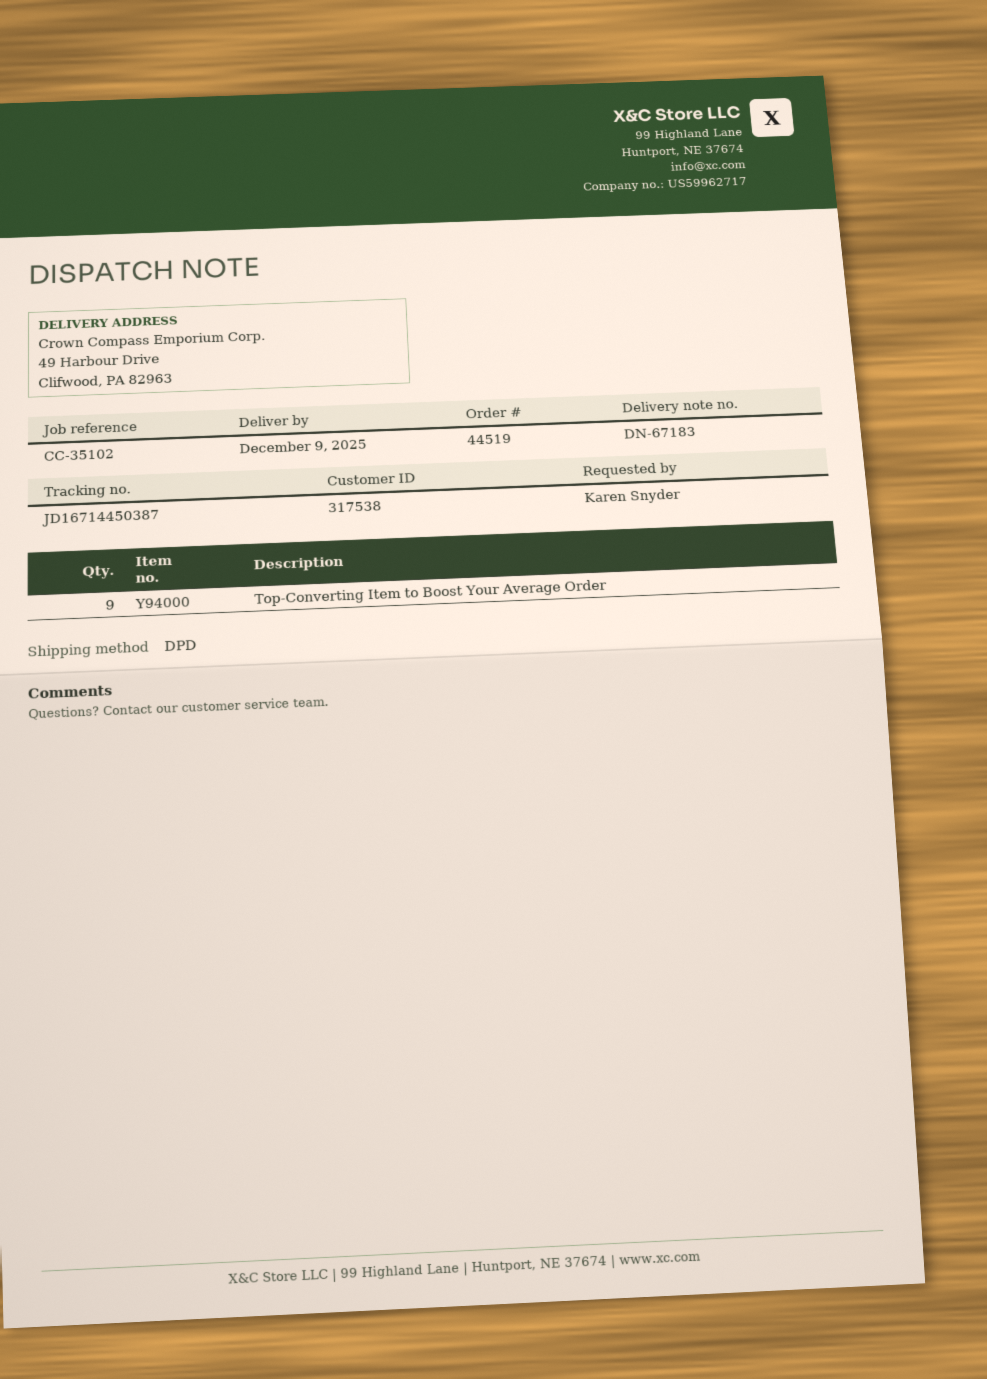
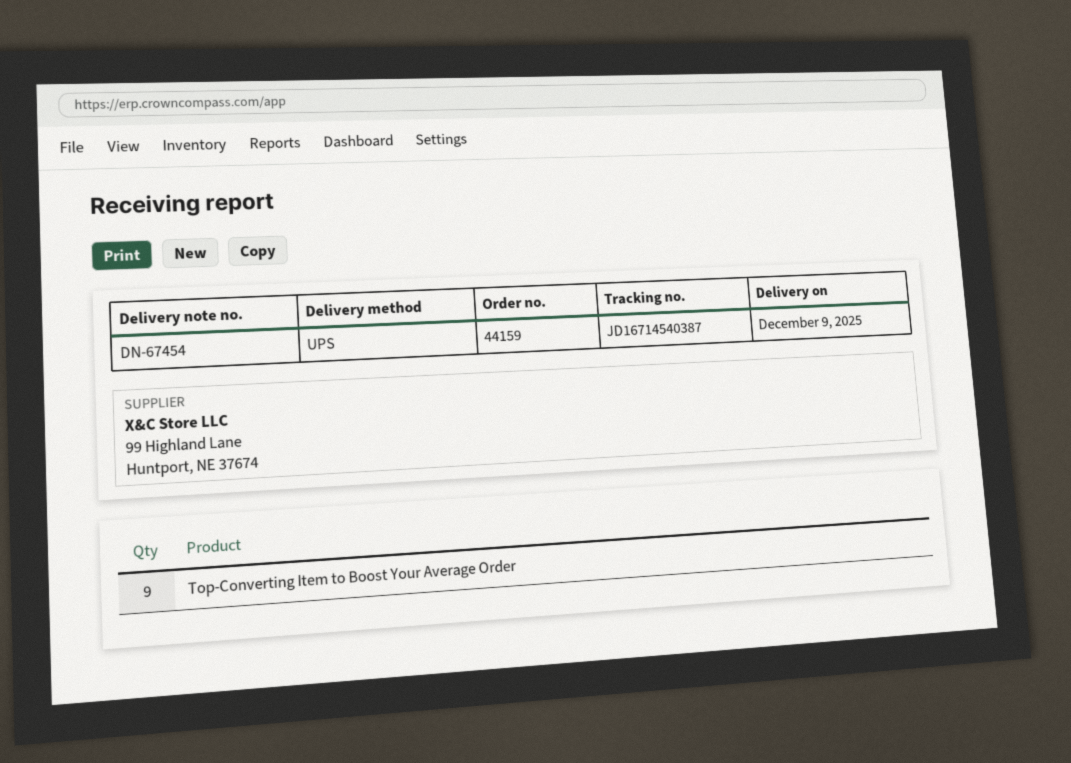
order number: 44519 -> 44159
delivery note number: DN-67183 -> DN-67454
shipping method: DPD -> UPS
tracking number: JD16714450387 -> JD16714540387

